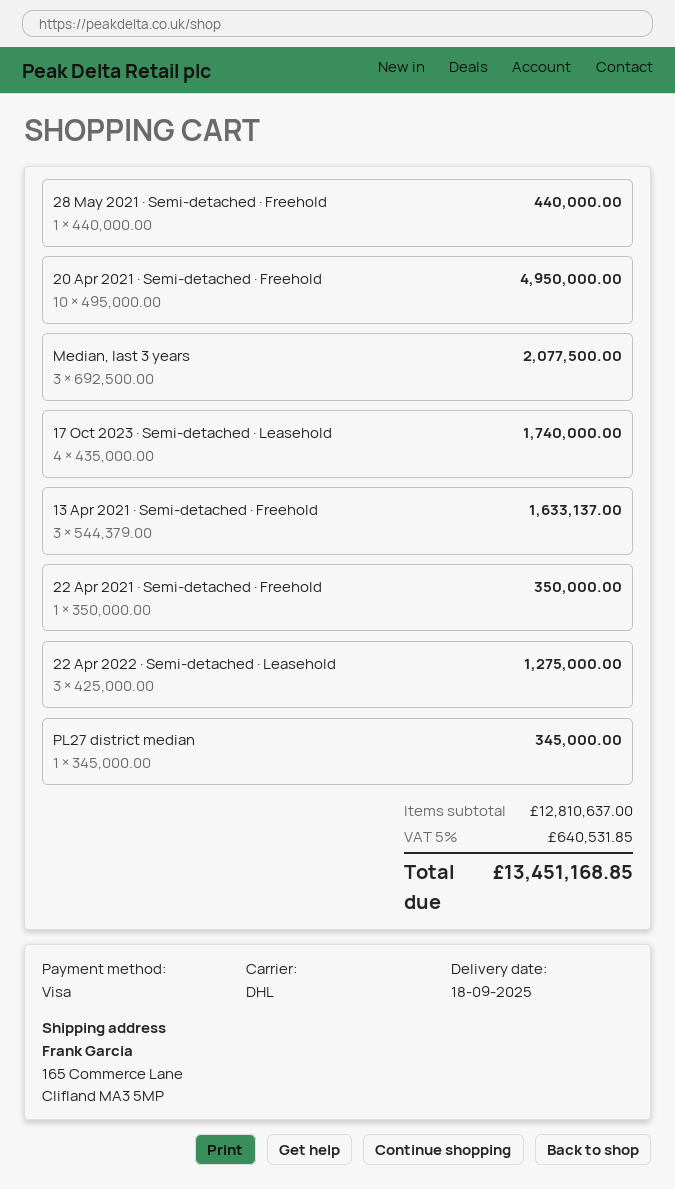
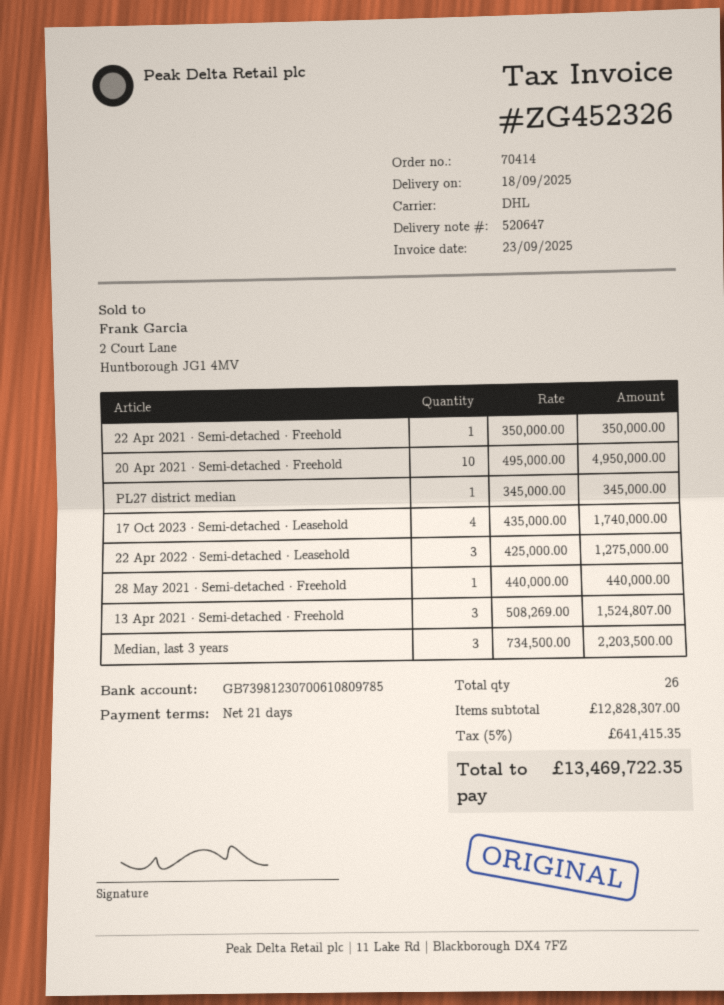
Median, last 3 years: 3 x 692500.00 = 2077500.00 -> 3 x 734500.00 = 2203500.00
13 Apr 2021 · Semi-detached · Freehold: 3 x 544379.00 = 1633137.00 -> 3 x 508269.00 = 1524807.00
subtotal: 12810637.00 -> 12828307.00
tax: 5% = 640531.85 -> 5% = 641415.35
total: 13451168.85 -> 13469722.35

